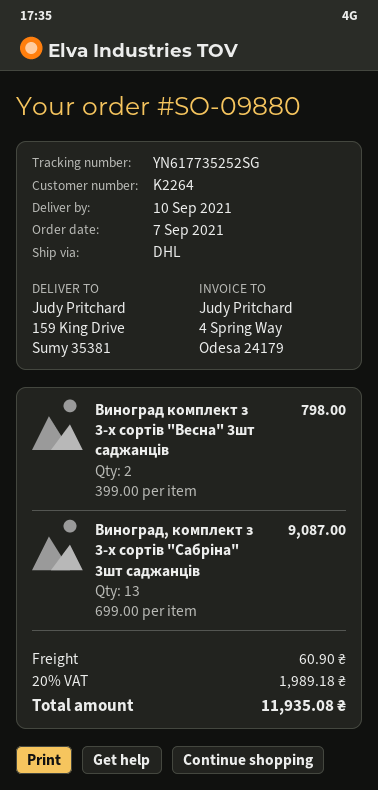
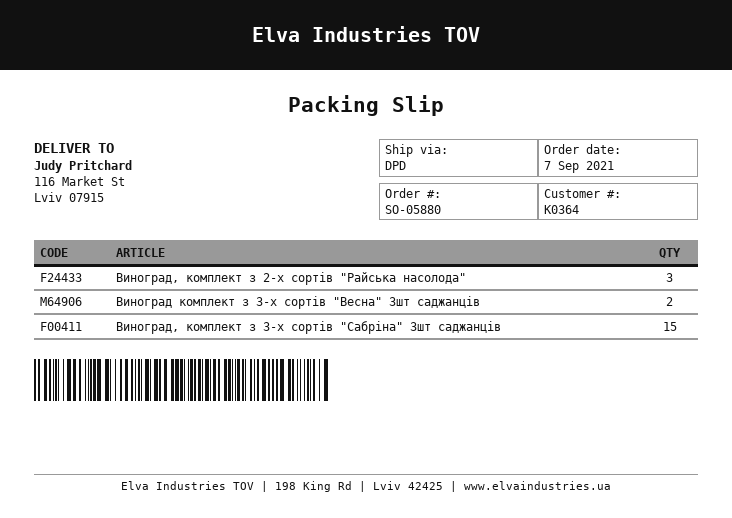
order number: SO-09880 -> SO-05880
customer number: K2264 -> K0364
shipping method: DHL -> DPD
ship to: 159 King Drive, Sumy 35381 -> 116 Market St, Lviv 07915
Виноград, комплект з 3-х сортів "Сабріна" 3шт саджанців: 13 -> 15
Виноград, комплект з 2-х сортів "Райська насолода": none -> 3

